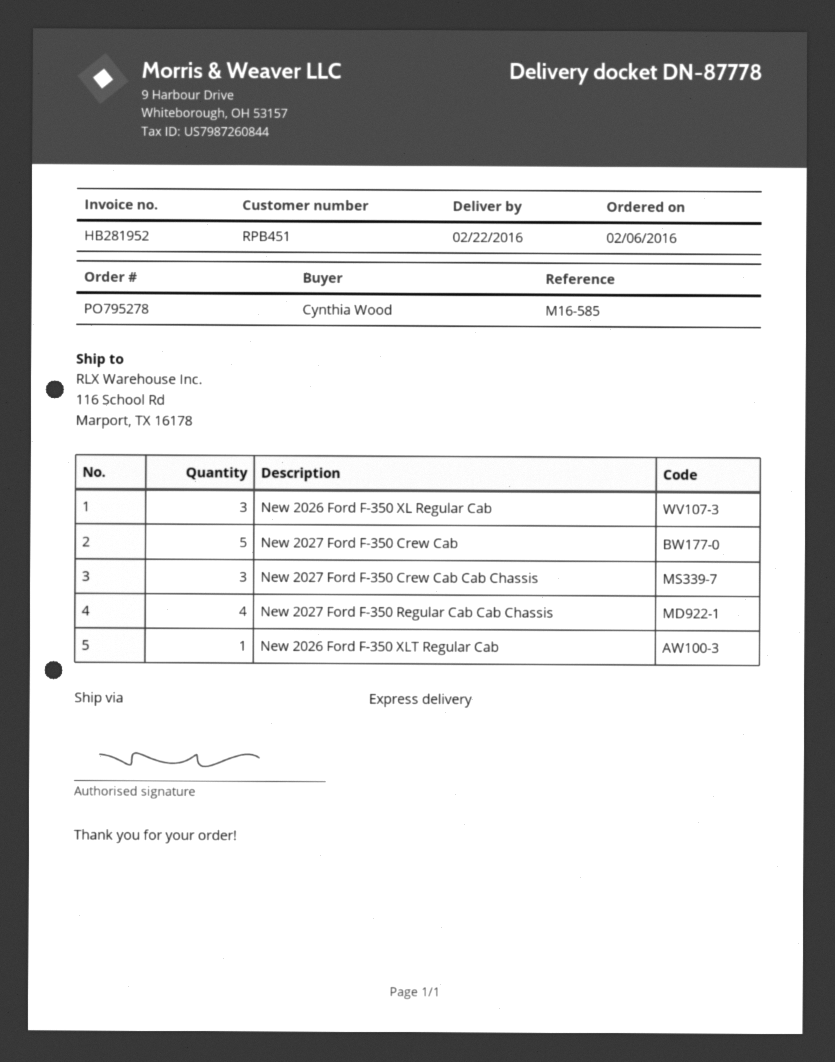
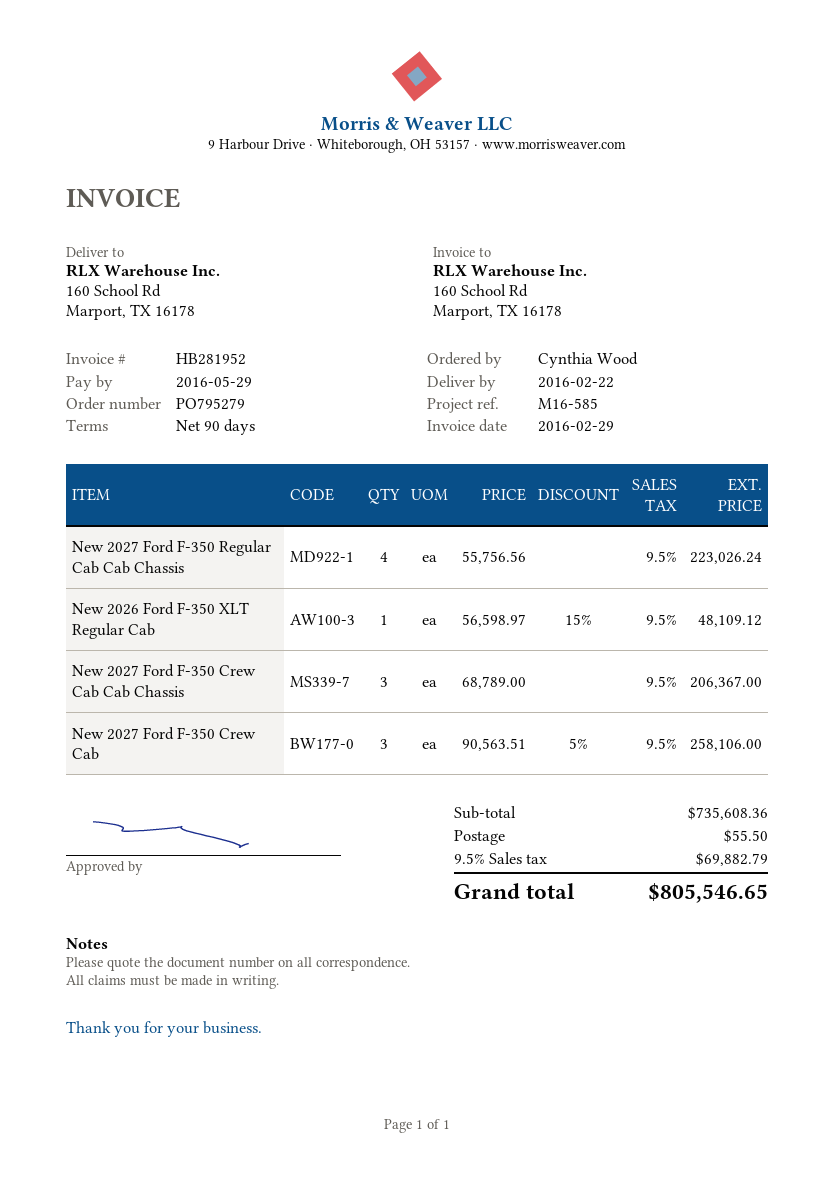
order number: PO795278 -> PO795279
ship to: 116 School Rd, Marport, TX 16178 -> 160 School Rd, Marport, TX 16178
New 2026 Ford F-350 XL Regular Cab: 3 -> none
New 2027 Ford F-350 Crew Cab: 5 -> 3

